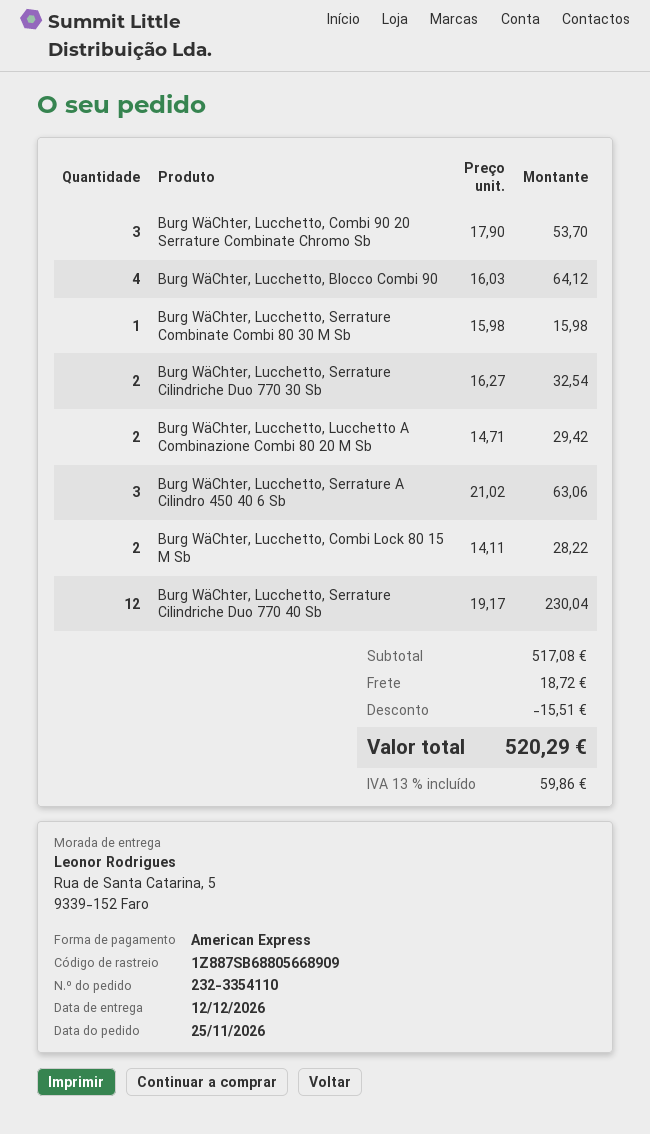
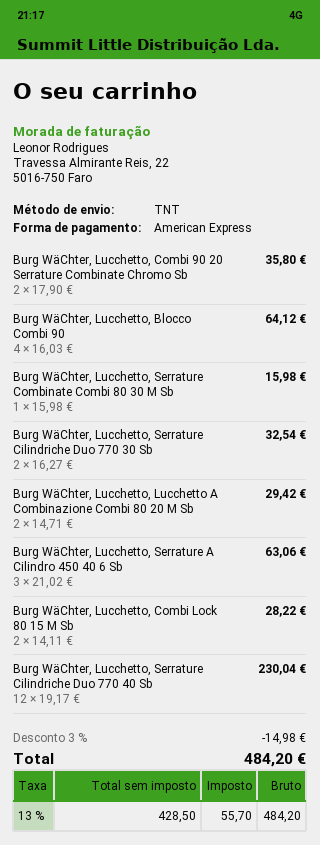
Burg WäChter, Lucchetto, Combi 90 20 Serrature Combinate Chromo Sb: 3 x 17.90 = 53.70 -> 2 x 17.90 = 35.80
discount: 15.51 -> 14.98
shipping: 18.72 -> none
tax: 13% = 59.86 -> 13% = 55.70
total: 520.29 -> 484.20

